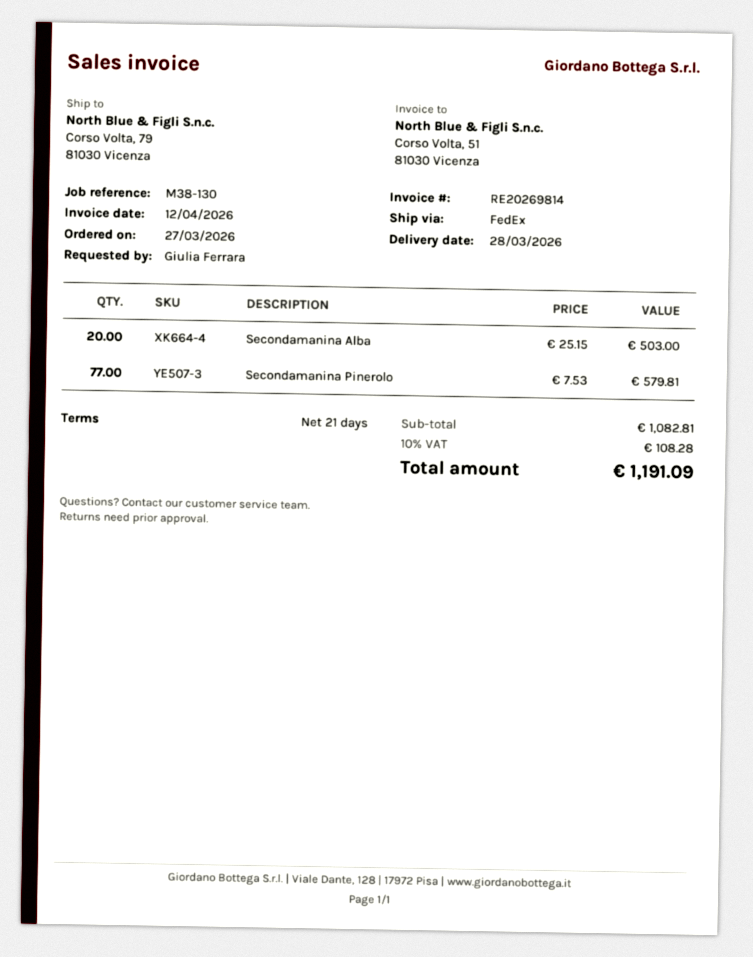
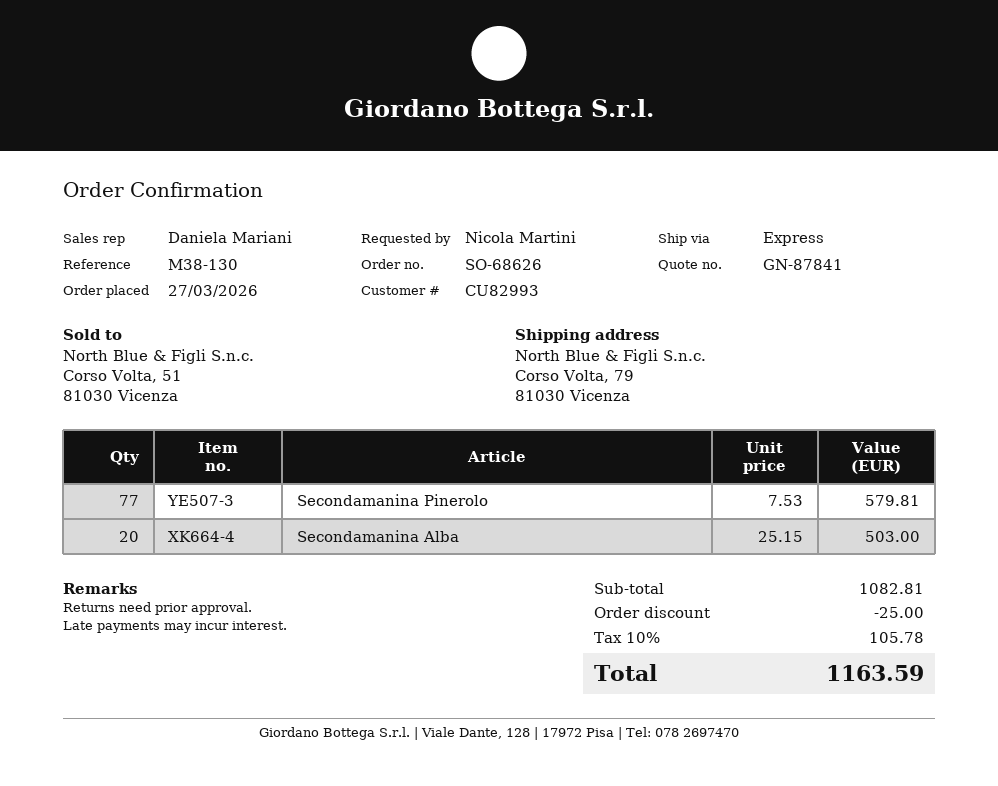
ordered by: Giulia Ferrara -> Nicola Martini
shipping method: FedEx -> express
discount: none -> 25.00
tax: 10% = 108.28 -> 10% = 105.78
total: 1191.09 -> 1163.59

